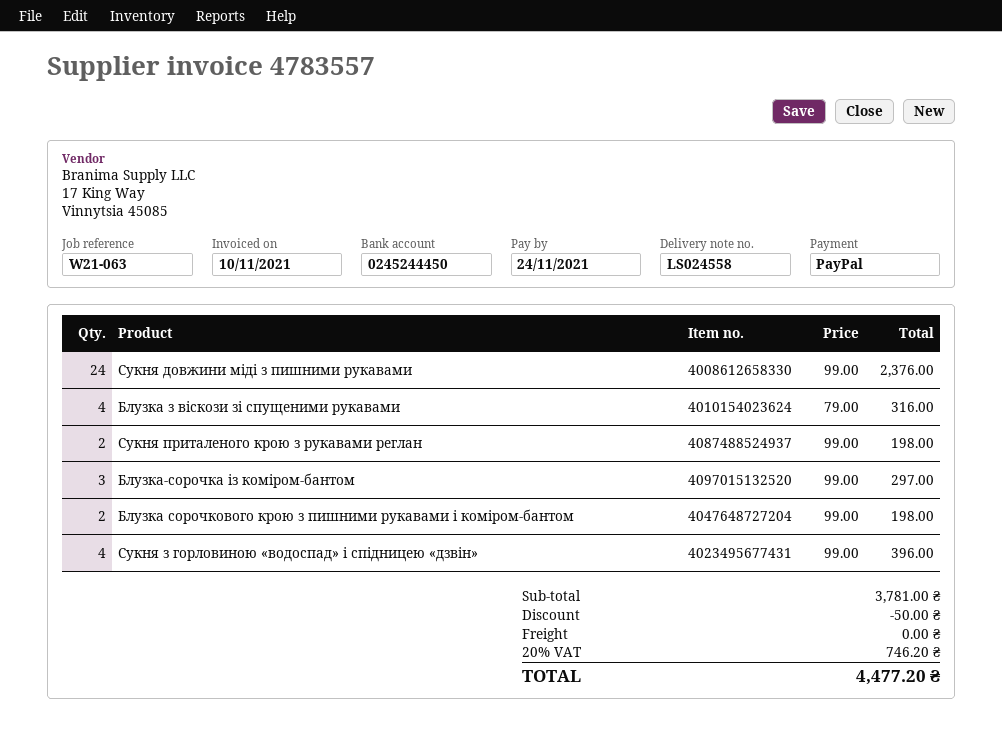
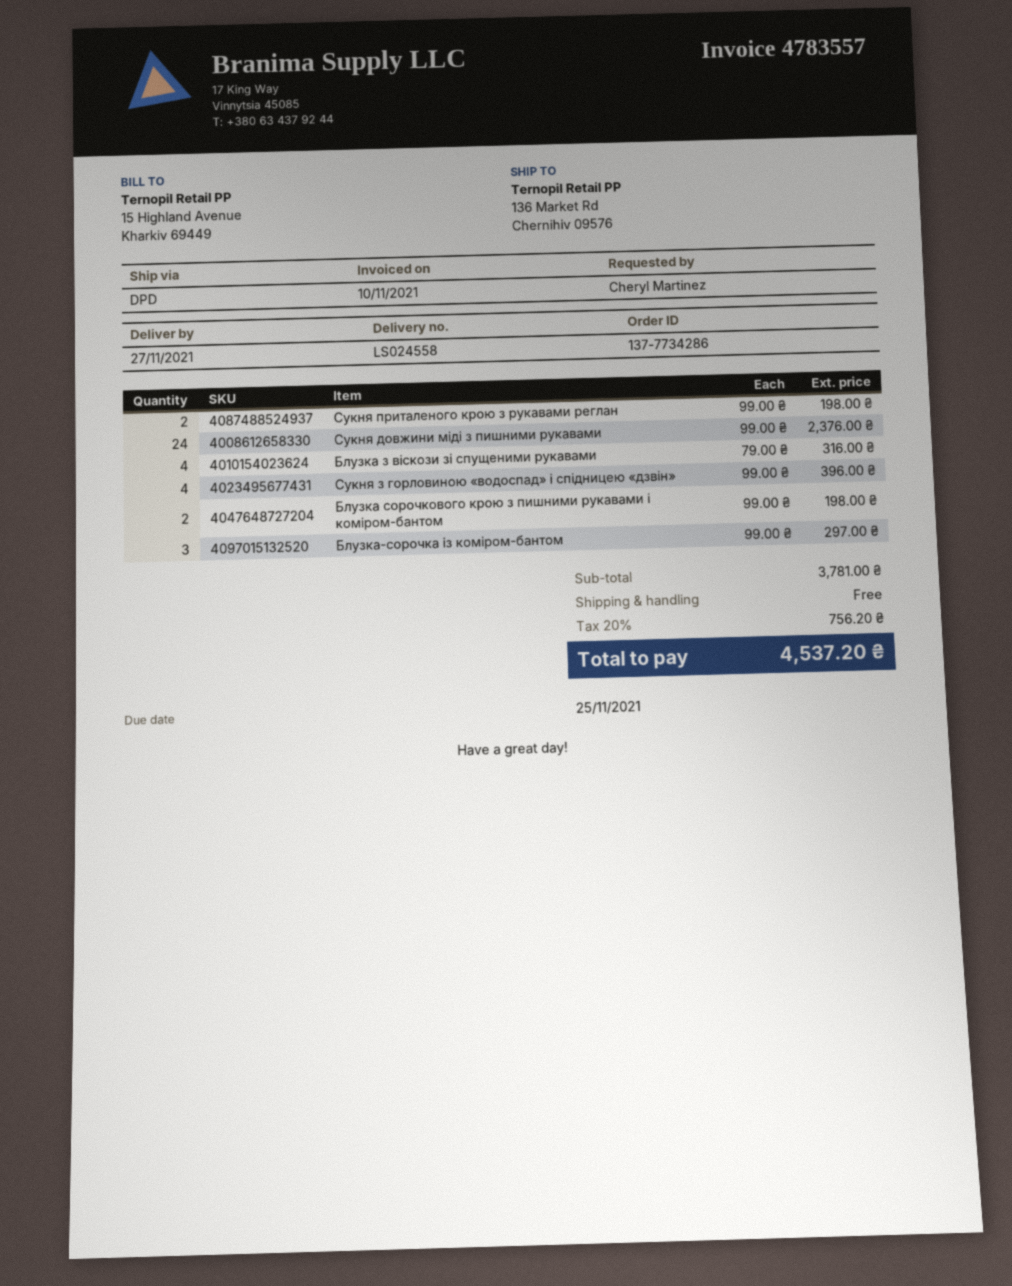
due date: 2021-11-24 -> 2021-11-25
discount: 50.00 -> none
tax: 20% = 746.20 -> 20% = 756.20
total: 4477.20 -> 4537.20

